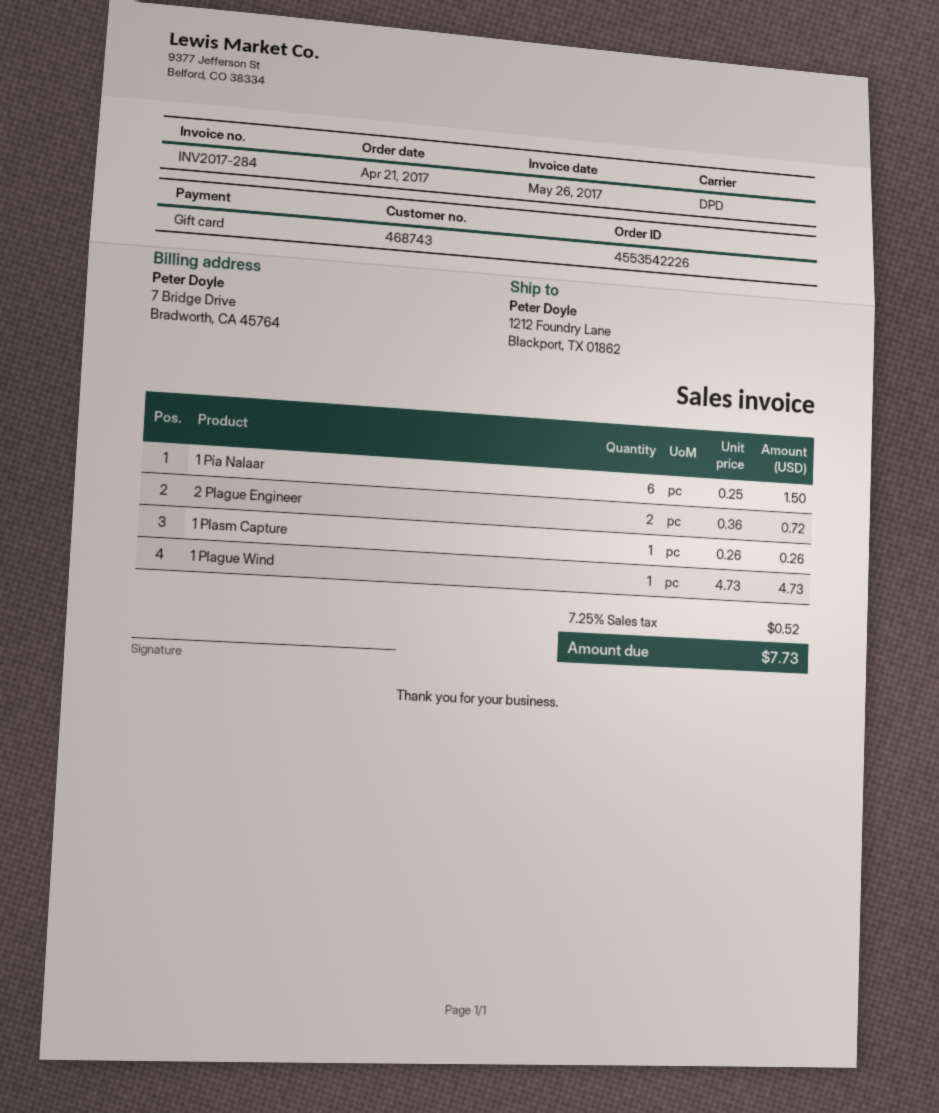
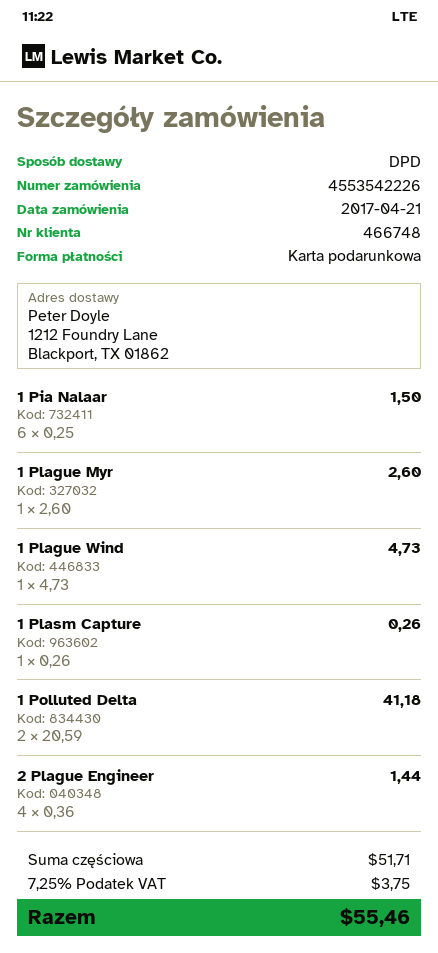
customer number: 468743 -> 466748
2 Plague Engineer: 2 x 0.36 = 0.72 -> 4 x 0.36 = 1.44
1 Plague Myr: none -> 1 x 2.60 = 2.60
1 Polluted Delta: none -> 2 x 20.59 = 41.18
tax: 7.25% = 0.52 -> 7.25% = 3.75
total: 7.73 -> 55.46

